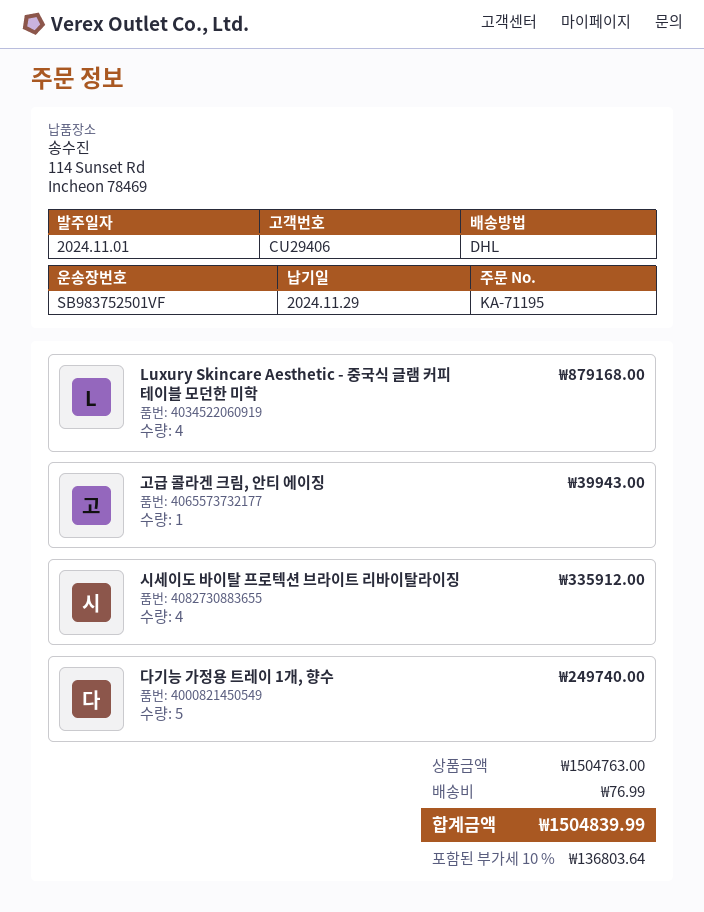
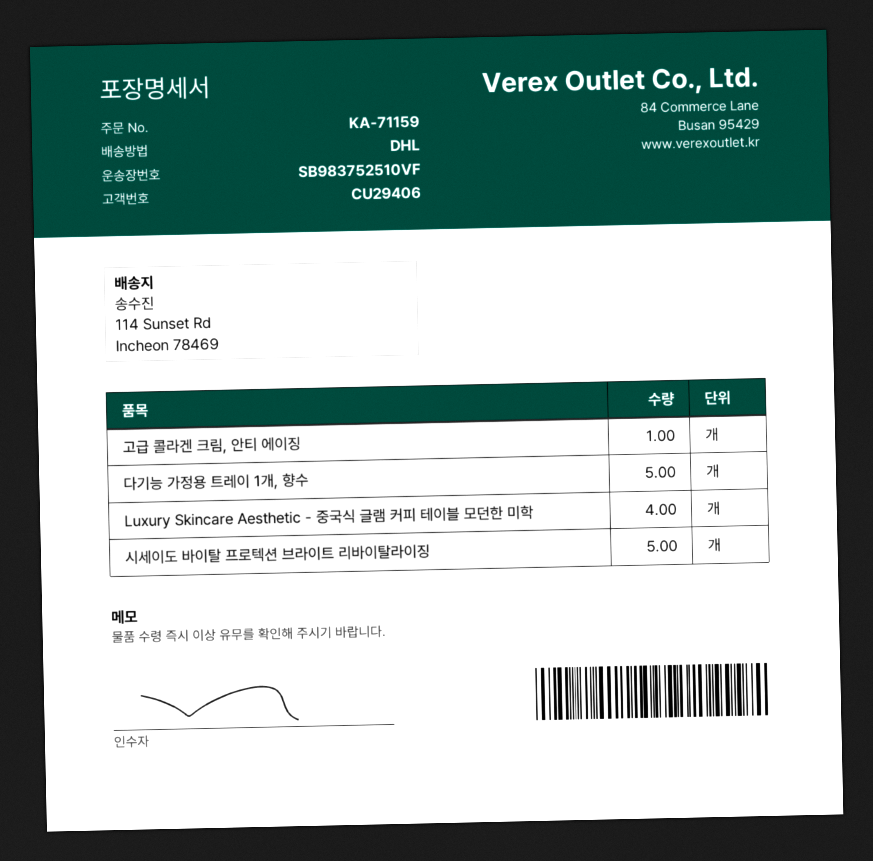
order number: KA-71195 -> KA-71159
tracking number: SB983752501VF -> SB983752510VF
시세이도 바이탈 프로텍션 브라이트 리바이탈라이징: 4 -> 5

